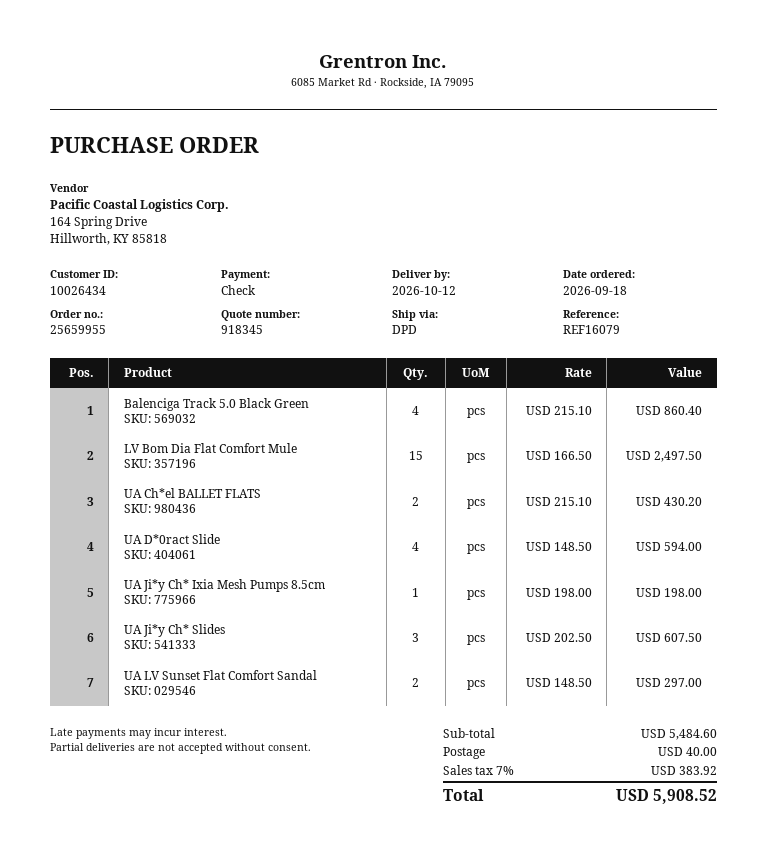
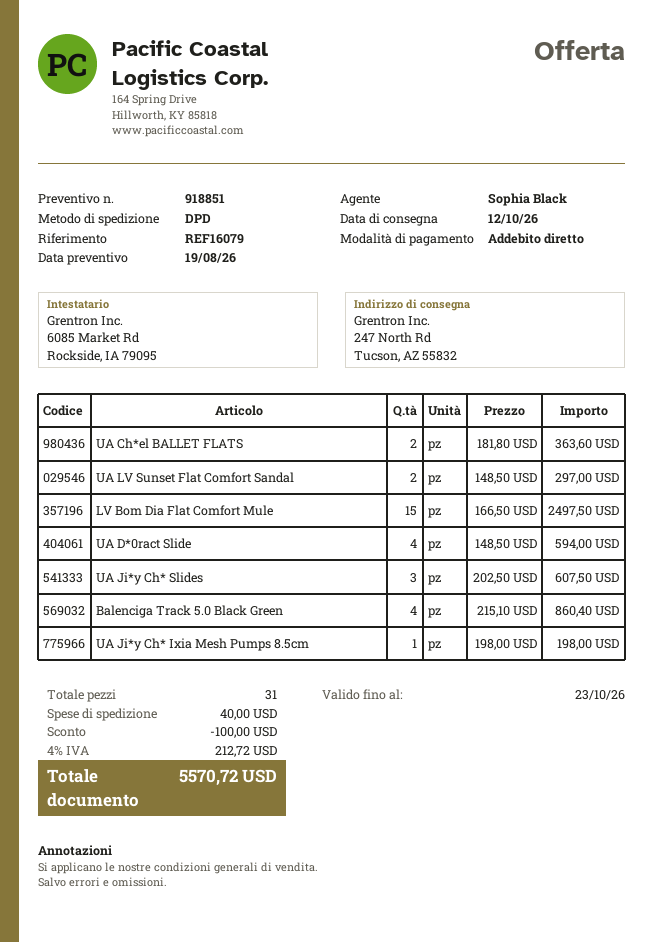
quote number: 918345 -> 918851
payment method: cheque -> direct debit
UA Ch*el BALLET FLATS: 2 x 215.10 = 430.20 -> 2 x 181.80 = 363.60
discount: none -> 100.00
tax: 7% = 383.92 -> 4% = 212.72
total: 5908.52 -> 5570.72

